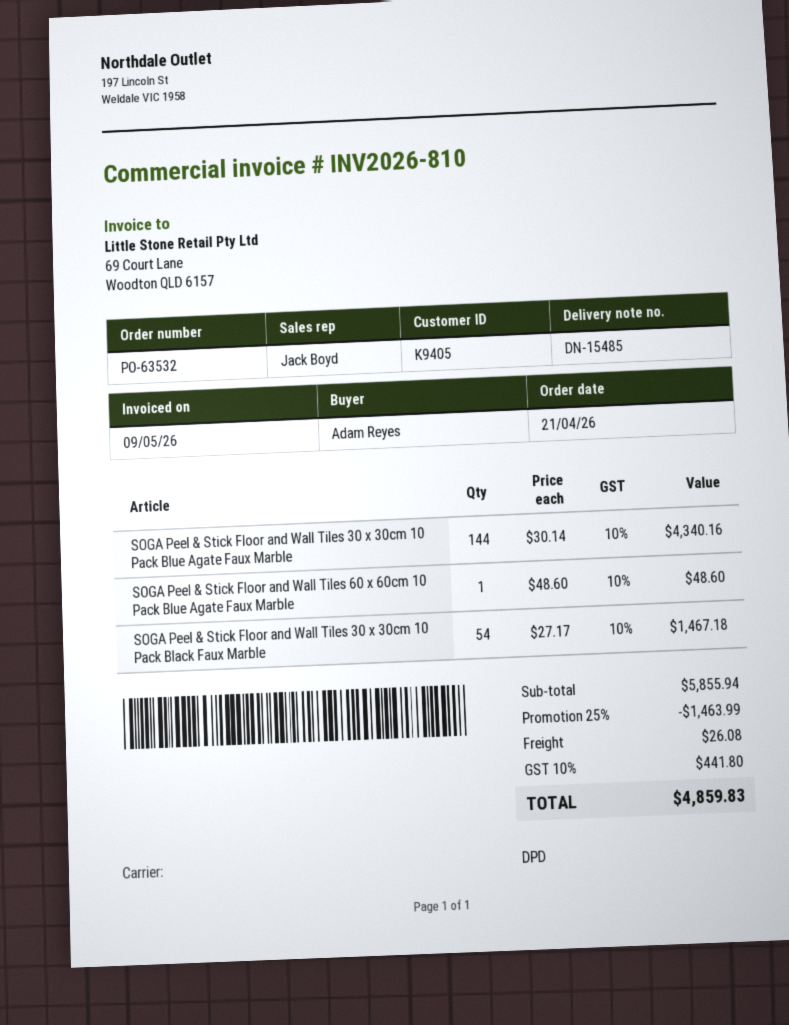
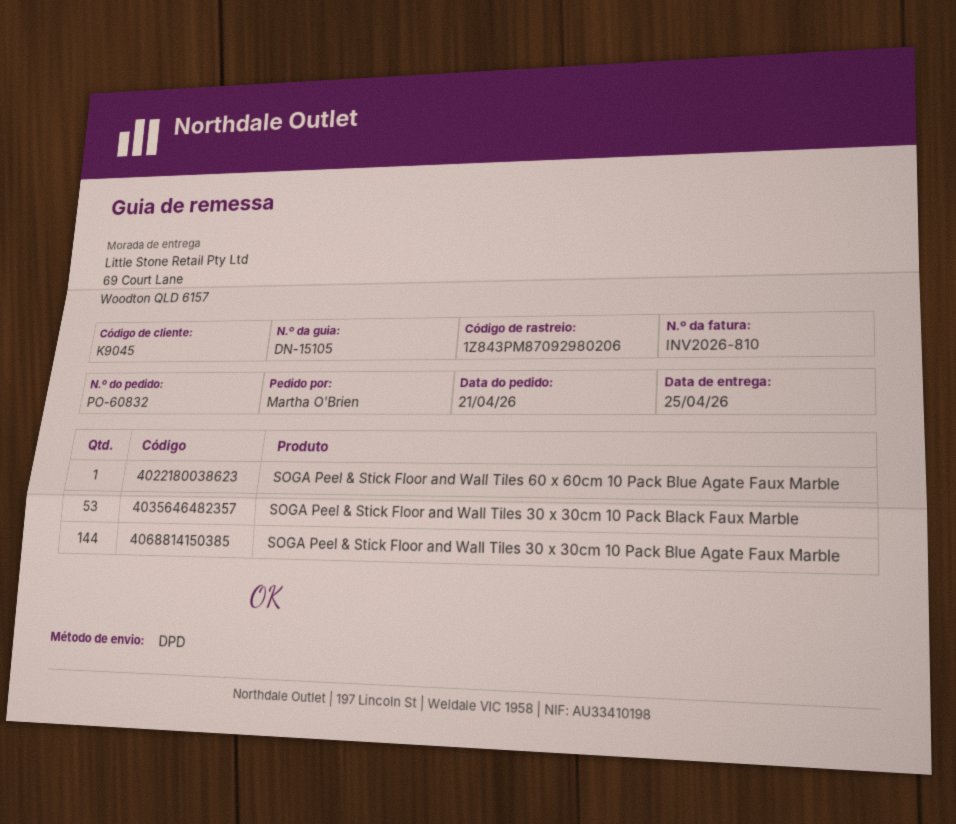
order number: PO-63532 -> PO-60832
delivery note number: DN-15485 -> DN-15105
customer number: K9405 -> K9045
ordered by: Adam Reyes -> Martha O'Brien
SOGA Peel & Stick Floor and Wall Tiles 30 x 30cm 10 Pack Black Faux Marble: 54 -> 53

